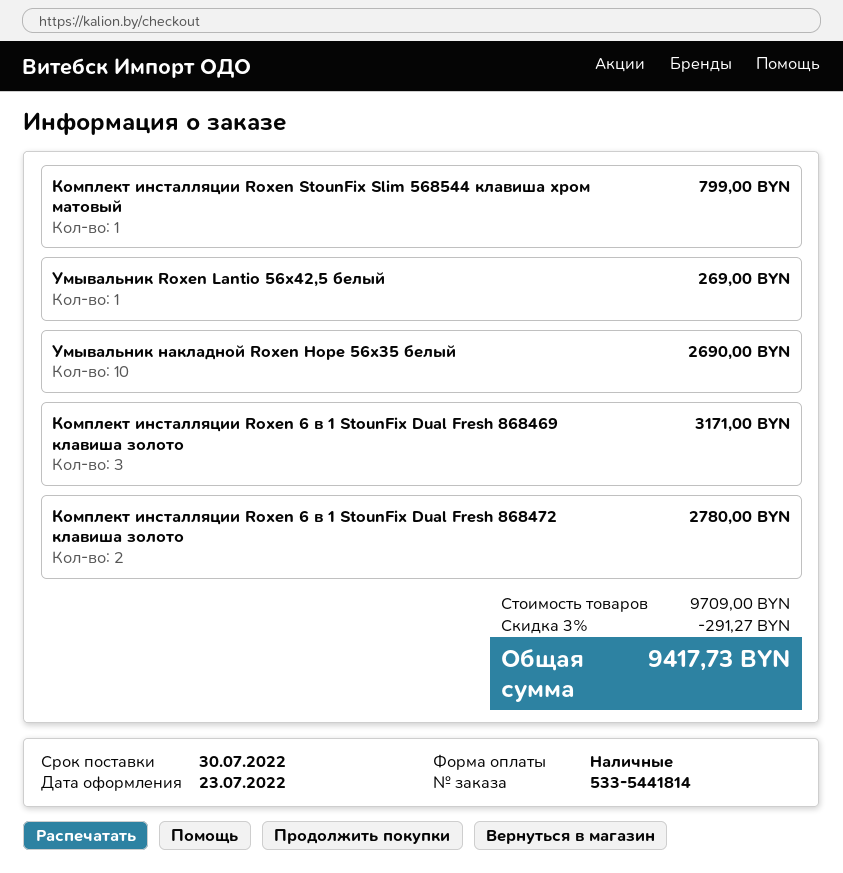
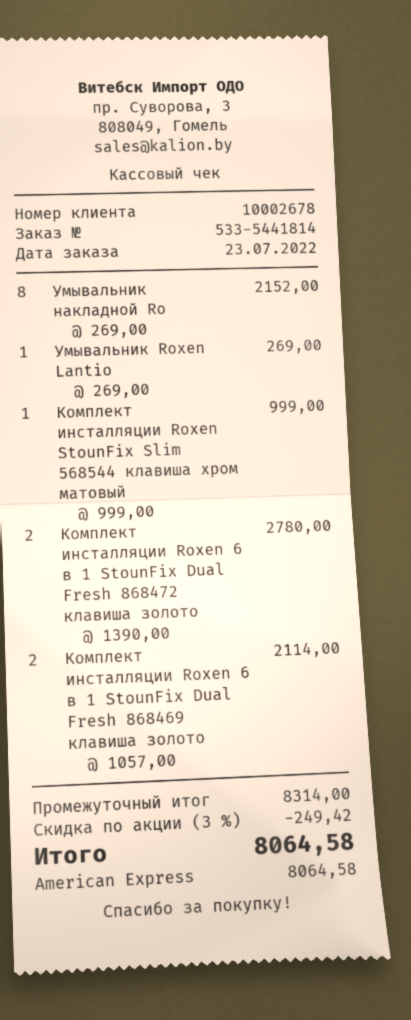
payment method: cash -> American Express
Комплект инсталляции Roxen StounFix Slim 568544 клавиша хром матовый: 1 for 799.00 -> 1 for 999.00
Умывальник накладной Roxen Hope 56x35 белый: 10 for 2690.00 -> 8 for 2152.00
Комплект инсталляции Roxen 6 в 1 StounFix Dual Fresh 868469 клавиша золото: 3 for 3171.00 -> 2 for 2114.00
subtotal: 9709.00 -> 8314.00
discount: 3% = 291.27 -> 3% = 249.42
total: 9417.73 -> 8064.58

